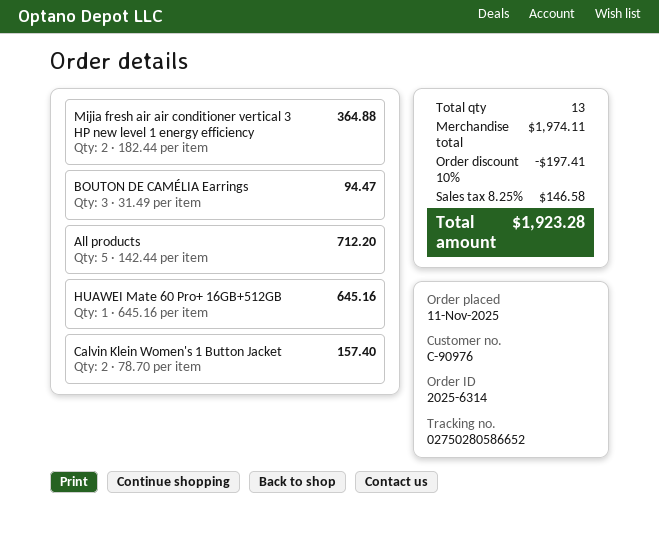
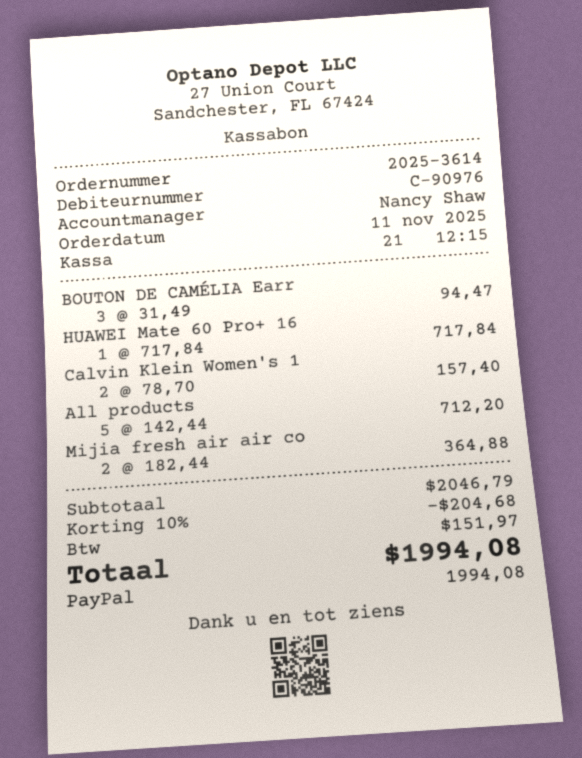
order number: 2025-6314 -> 2025-3614
HUAWEI Mate 60 Pro+ 16GB+512GB: 1 x 645.16 = 645.16 -> 1 x 717.84 = 717.84
subtotal: 1974.11 -> 2046.79
discount: 10% = 197.41 -> 10% = 204.68
tax: 146.58 -> 151.97
total: 1923.28 -> 1994.08

